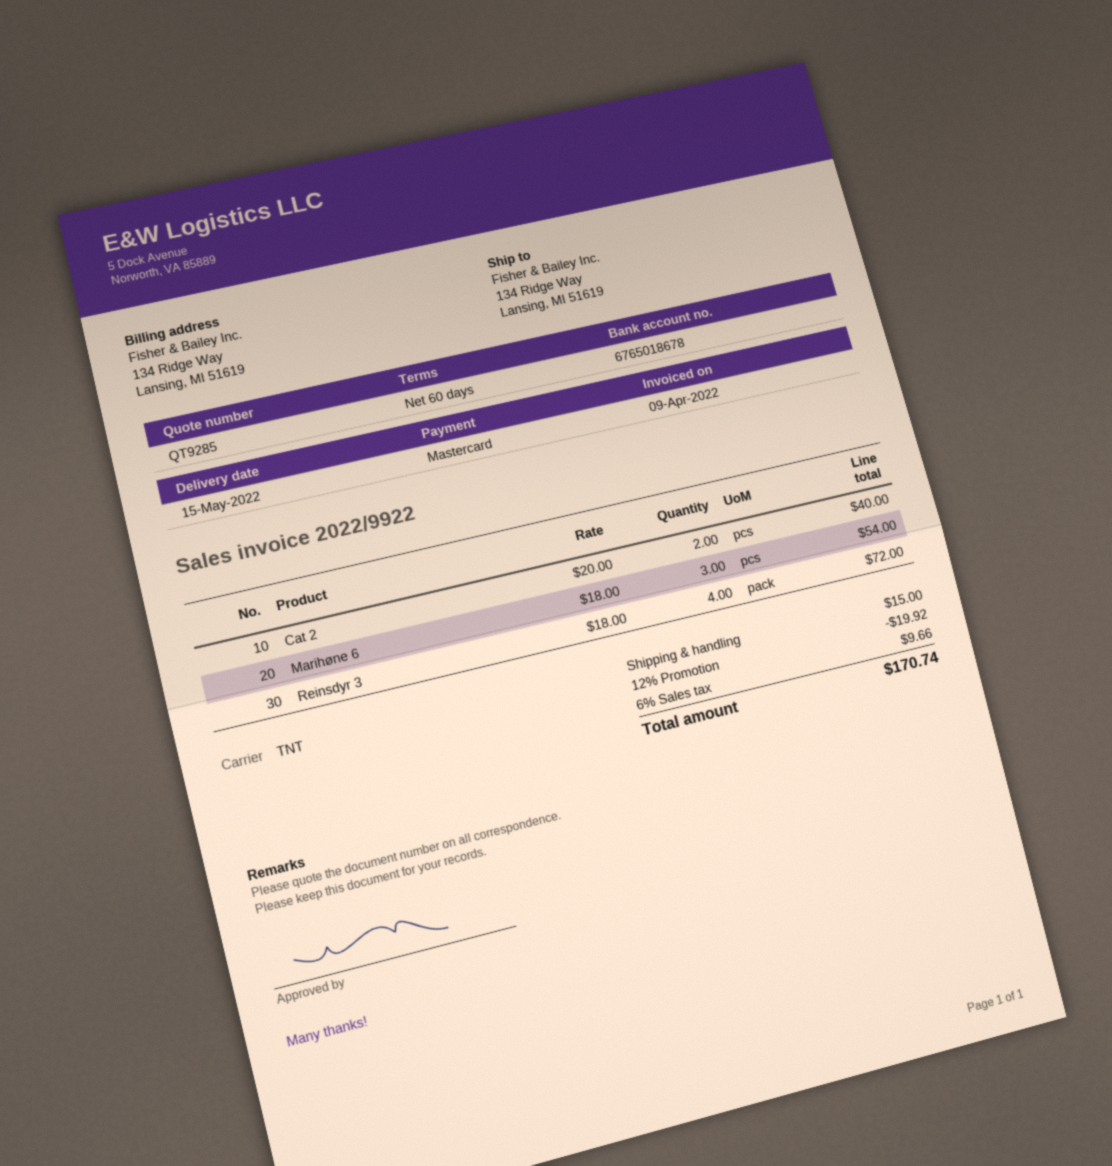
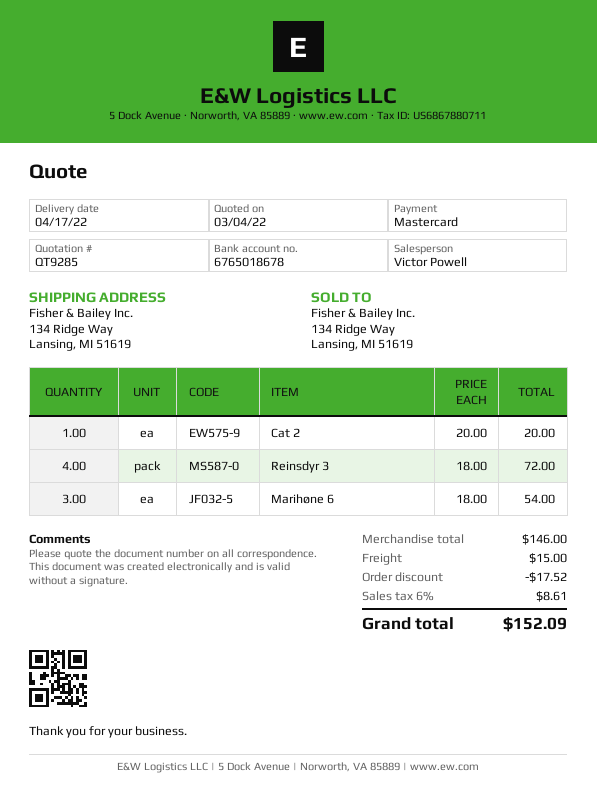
delivery date: 2022-05-15 -> 2022-04-17
Cat 2: 2 x 20.00 = 40.00 -> 1 x 20.00 = 20.00
discount: 19.92 -> 17.52
tax: 6% = 9.66 -> 6% = 8.61
total: 170.74 -> 152.09

